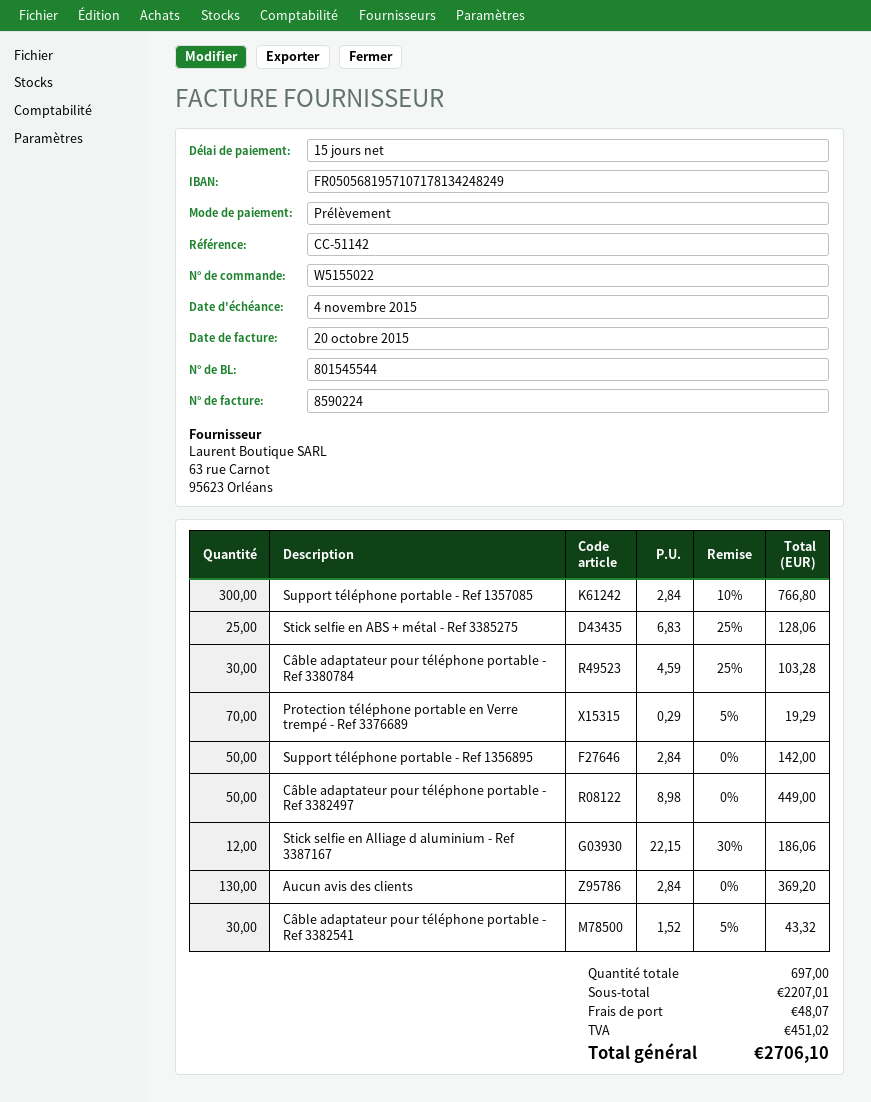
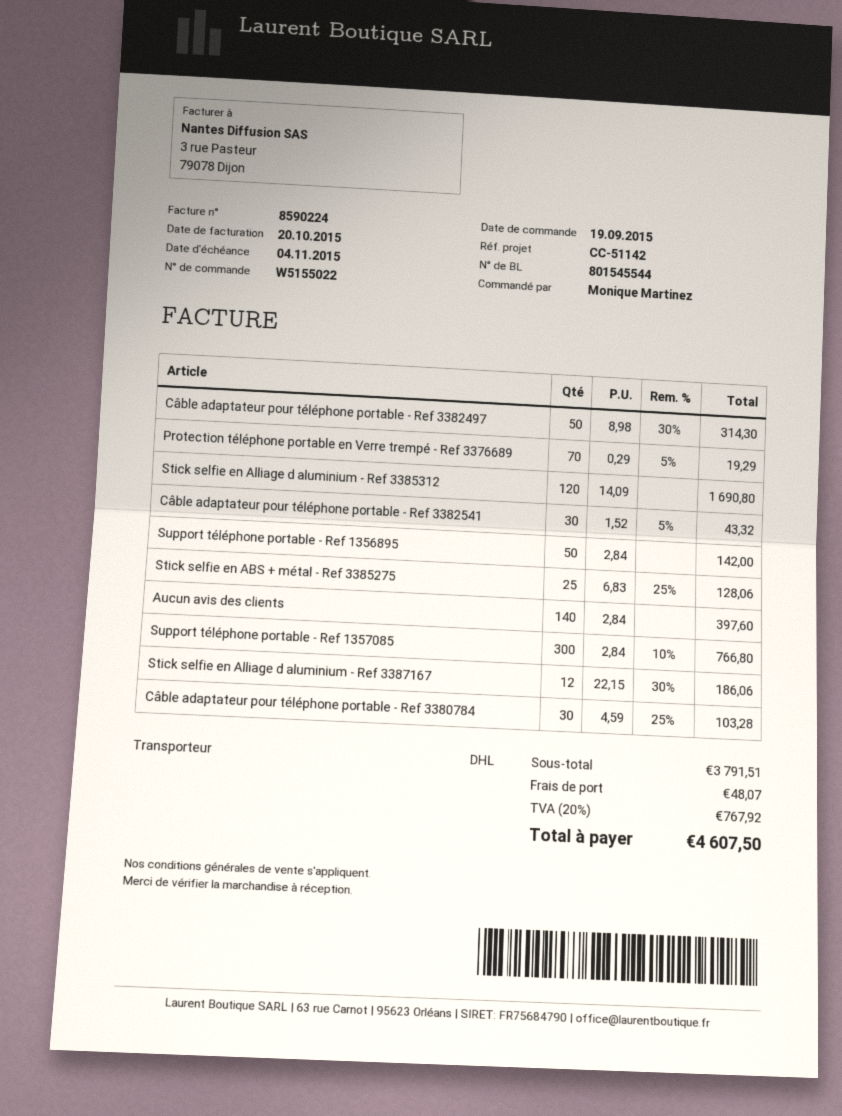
Câble adaptateur pour téléphone portable - Ref 3382497: 50 x 8.98 = 449.00 -> 50 x 8.98 - 30% = 314.30
Aucun avis des clients: 130 x 2.84 = 369.20 -> 140 x 2.84 = 397.60
Stick selfie en Alliage d aluminium - Ref 3385312: none -> 120 x 14.09 = 1690.80
subtotal: 2207.01 -> 3791.51
tax: 451.02 -> 767.92
total: 2706.10 -> 4607.50

